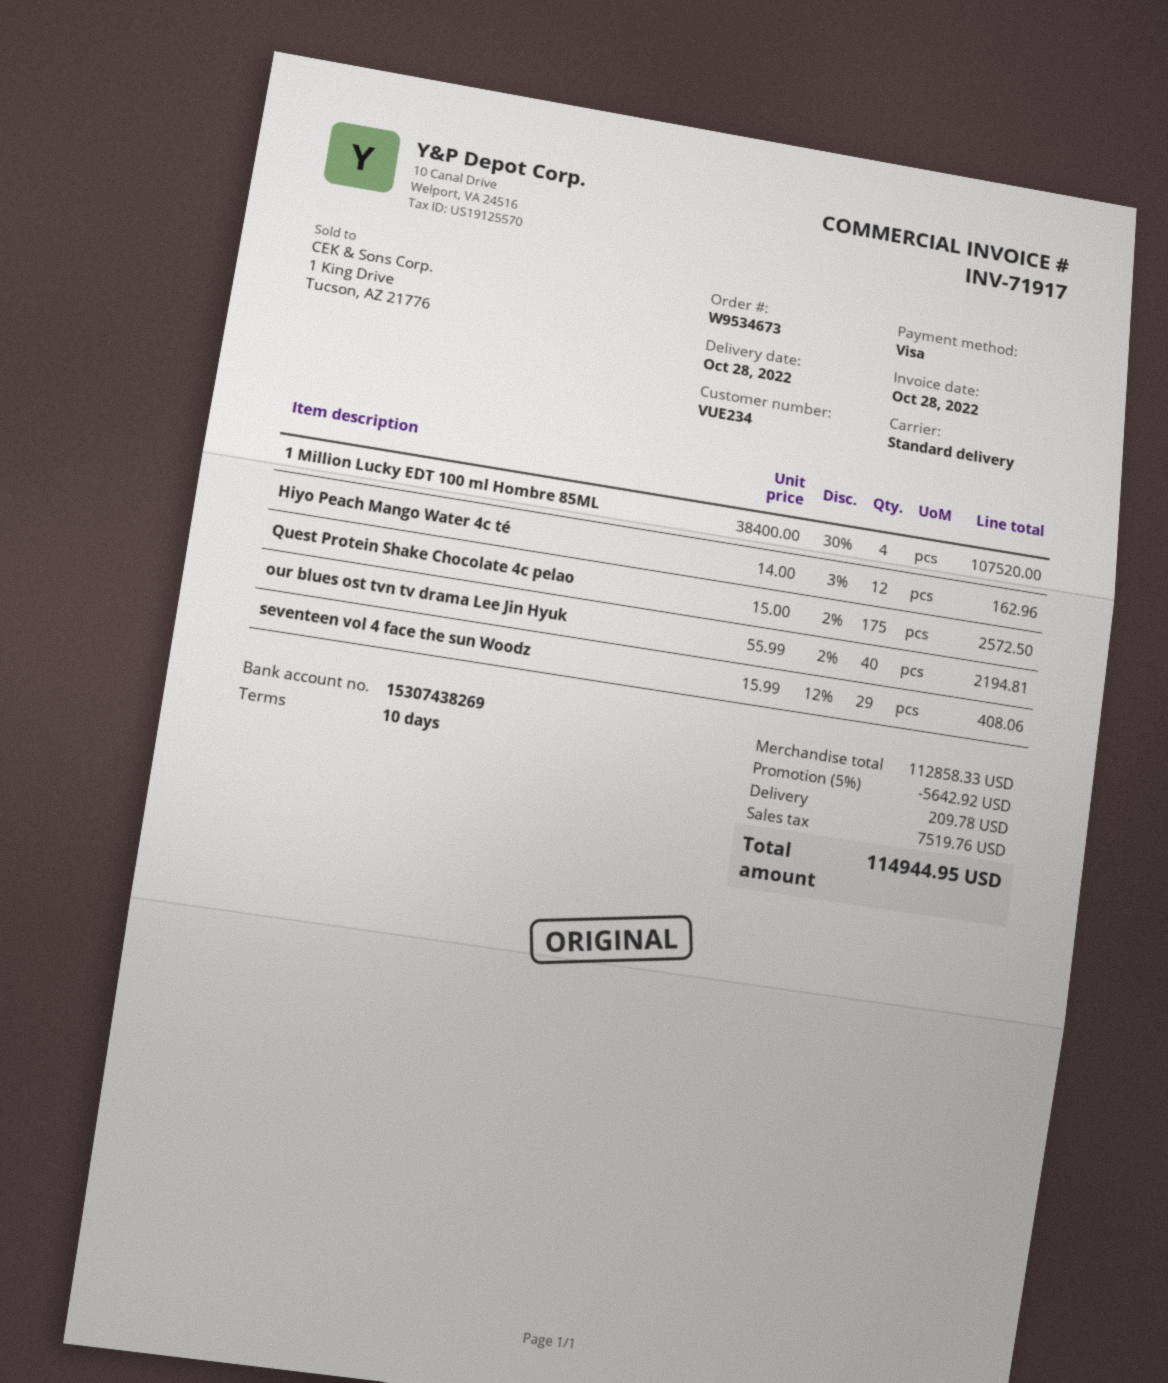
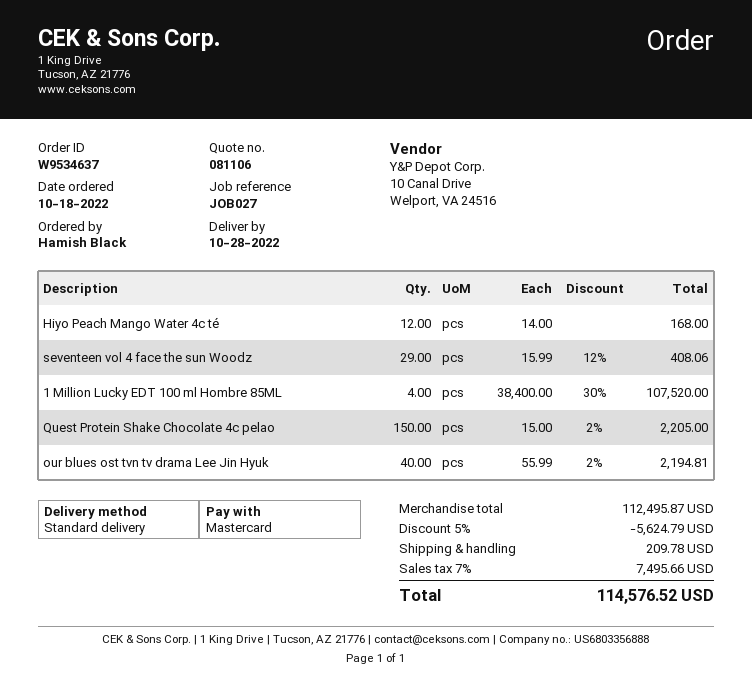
order number: W9534673 -> W9534637
payment method: Visa -> Mastercard
Hiyo Peach Mango Water 4c té: 12 x 14.00 - 3% = 162.96 -> 12 x 14.00 = 168.00
Quest Protein Shake Chocolate 4c pelao: 175 x 15.00 - 2% = 2572.50 -> 150 x 15.00 - 2% = 2205.00
subtotal: 112858.33 -> 112495.87
discount: 5% = 5642.92 -> 5% = 5624.79
tax: 7519.76 -> 7495.66
total: 114944.95 -> 114576.52

